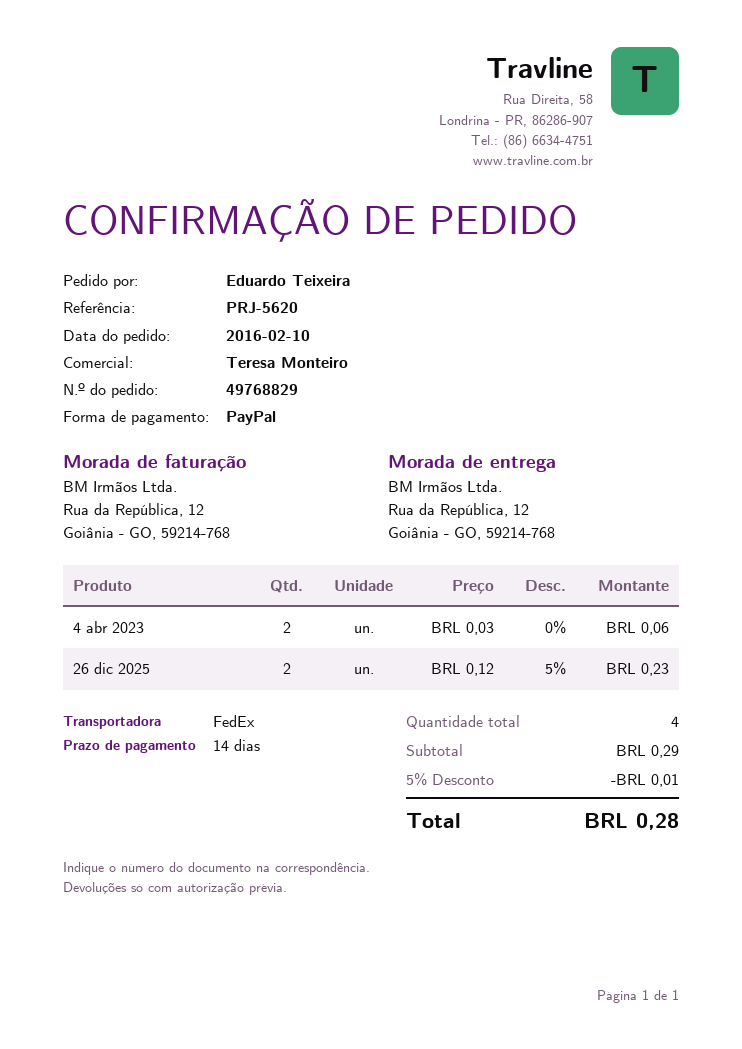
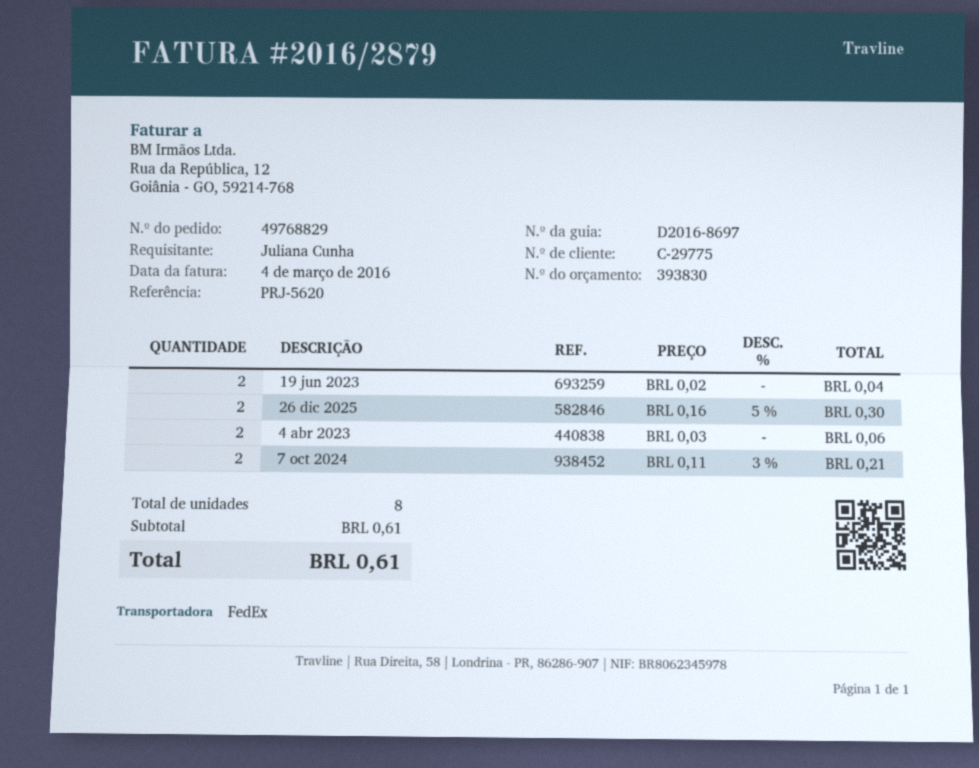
ordered by: Eduardo Teixeira -> Juliana Cunha
26 dic 2025: 2 x 0.12 - 5% = 0.23 -> 2 x 0.16 - 5% = 0.30
19 jun 2023: none -> 2 x 0.02 = 0.04
7 oct 2024: none -> 2 x 0.11 - 3% = 0.21
total quantity: 4 -> 8
subtotal: 0.29 -> 0.61
discount: 5% = 0.01 -> none
total: 0.28 -> 0.61

